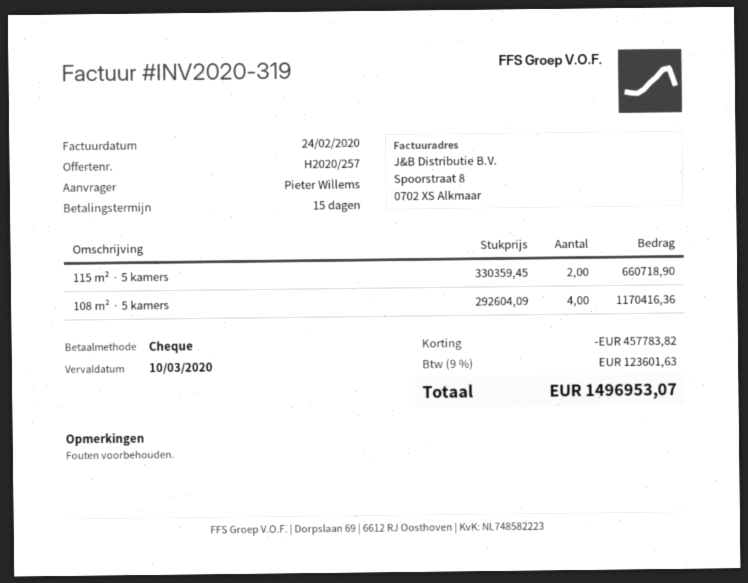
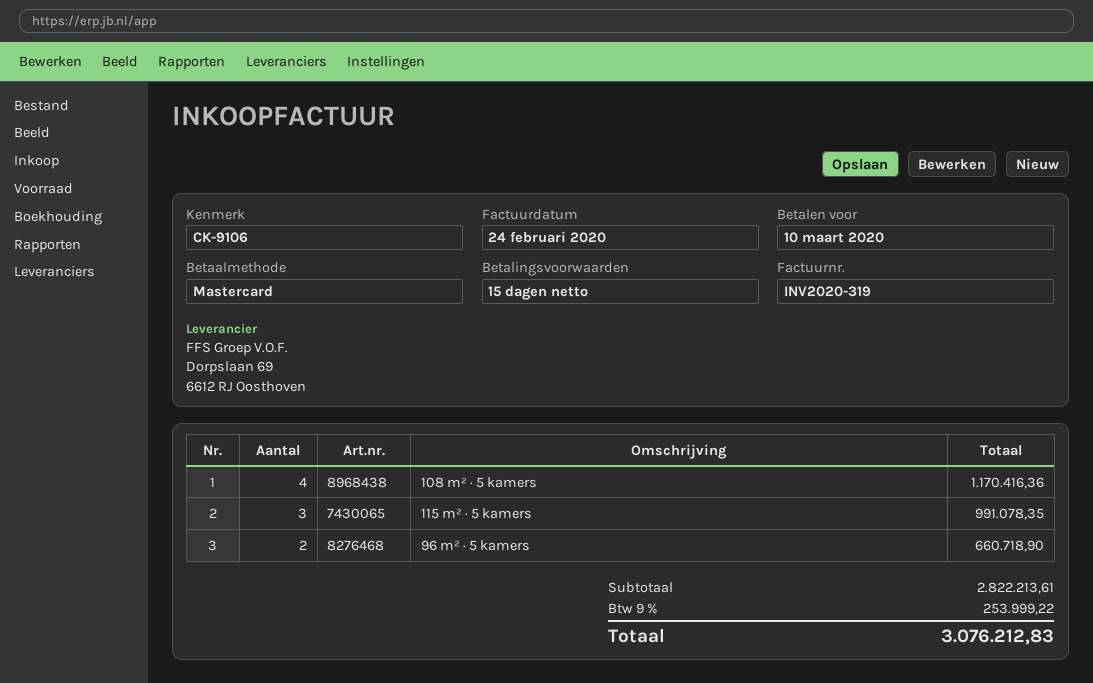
payment method: cheque -> Mastercard
115 m² · 5 kamers: 2 for 660718.90 -> 3 for 991078.35
96 m² · 5 kamers: none -> 2 for 660718.90
discount: 457783.82 -> none
tax: 9% = 123601.63 -> 9% = 253999.22
total: 1496953.07 -> 3076212.83

